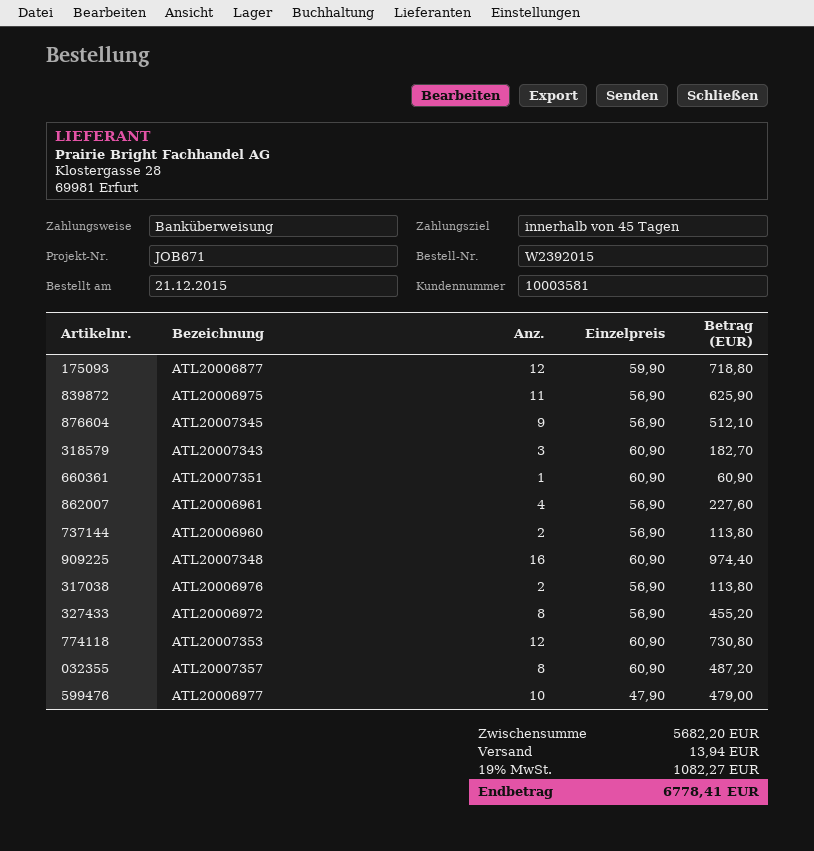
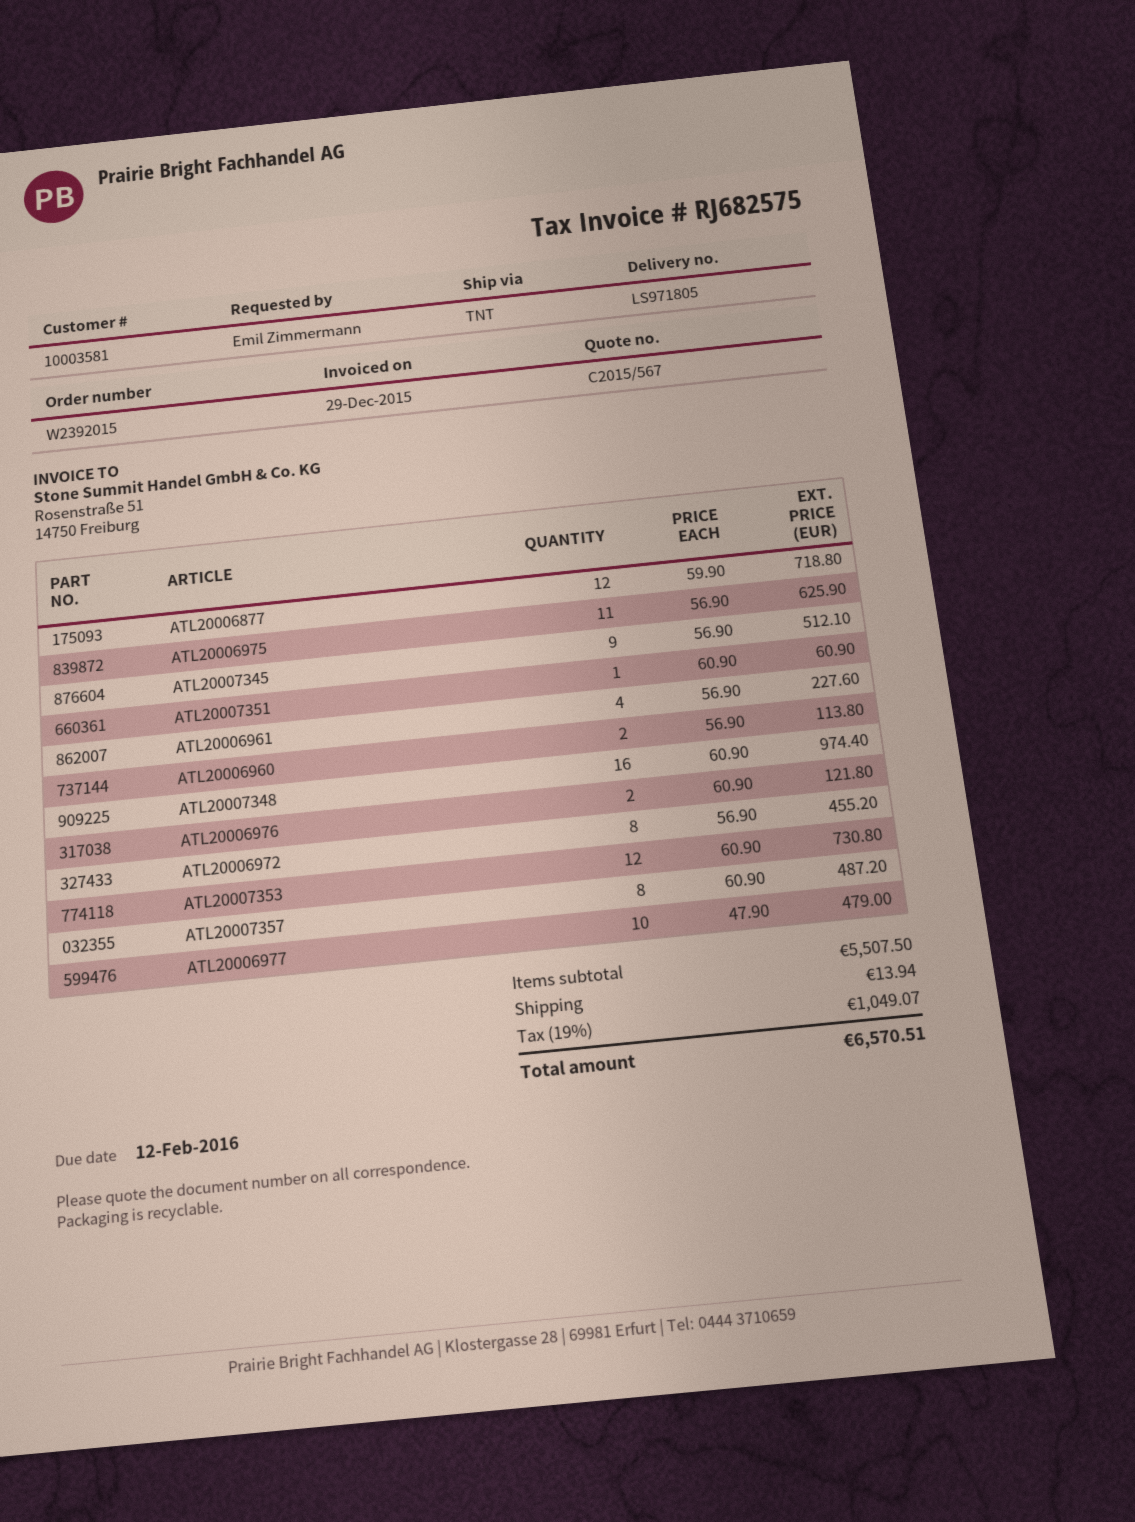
ATL20007343: 3 x 60.90 = 182.70 -> none
ATL20006976: 2 x 56.90 = 113.80 -> 2 x 60.90 = 121.80
subtotal: 5682.20 -> 5507.50
tax: 19% = 1082.27 -> 19% = 1049.07
total: 6778.41 -> 6570.51

